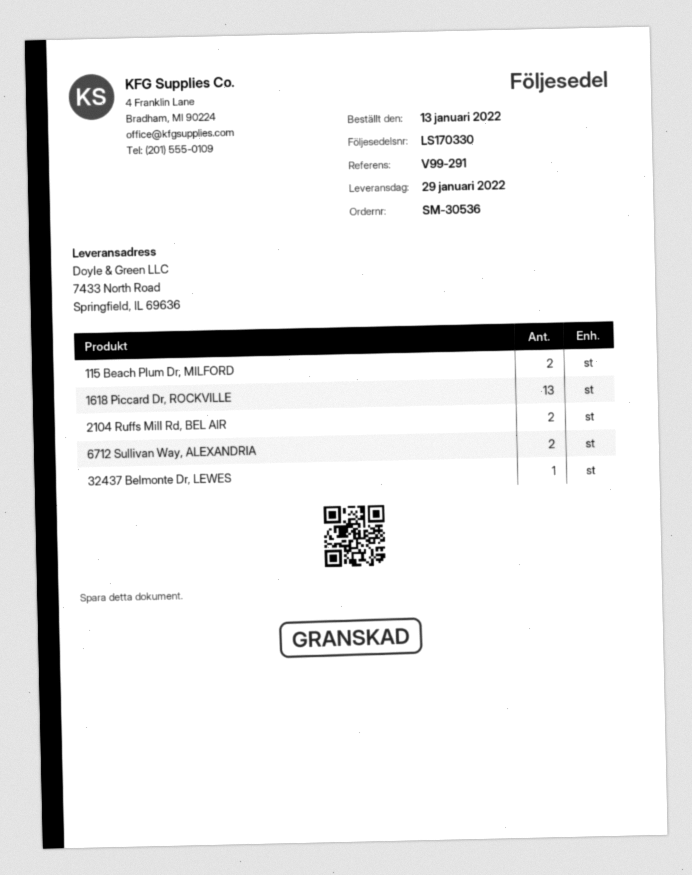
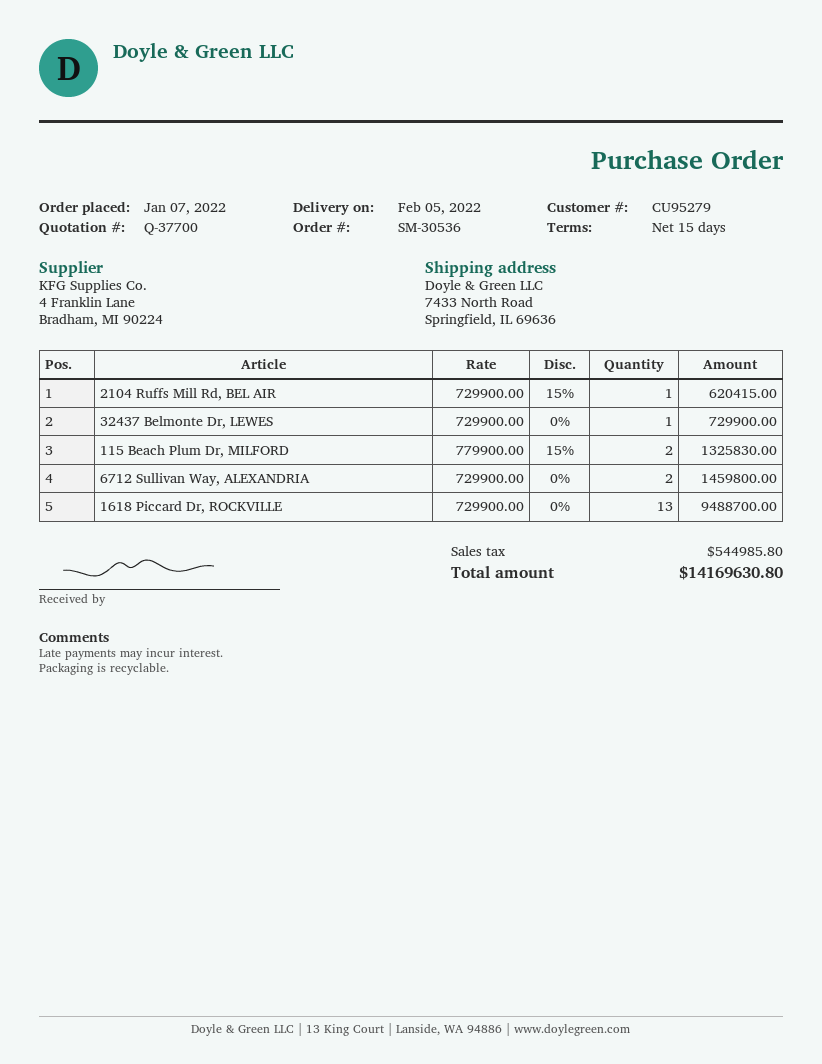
order date: 2022-01-13 -> 2022-01-07
delivery date: 2022-01-29 -> 2022-02-05
2104 Ruffs Mill Rd, BEL AIR: 2 -> 1

